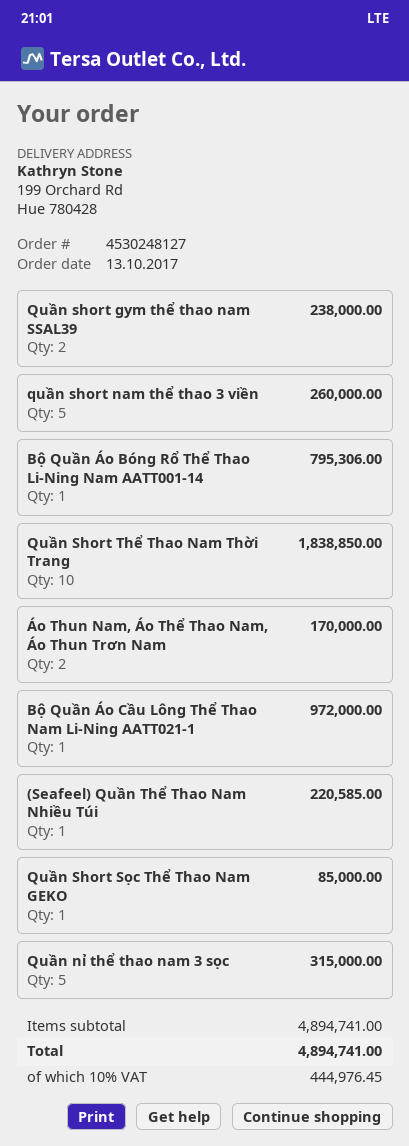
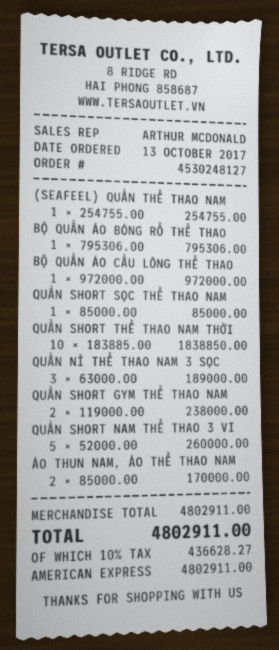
(Seafeel) Quần Thể Thao Nam Nhiều Túi: 1 for 220585.00 -> 1 for 254755.00
Quần nỉ thể thao nam 3 sọc: 5 for 315000.00 -> 3 for 189000.00
subtotal: 4894741.00 -> 4802911.00
tax: 10% = 444976.45 -> 10% = 436628.27
total: 4894741.00 -> 4802911.00

